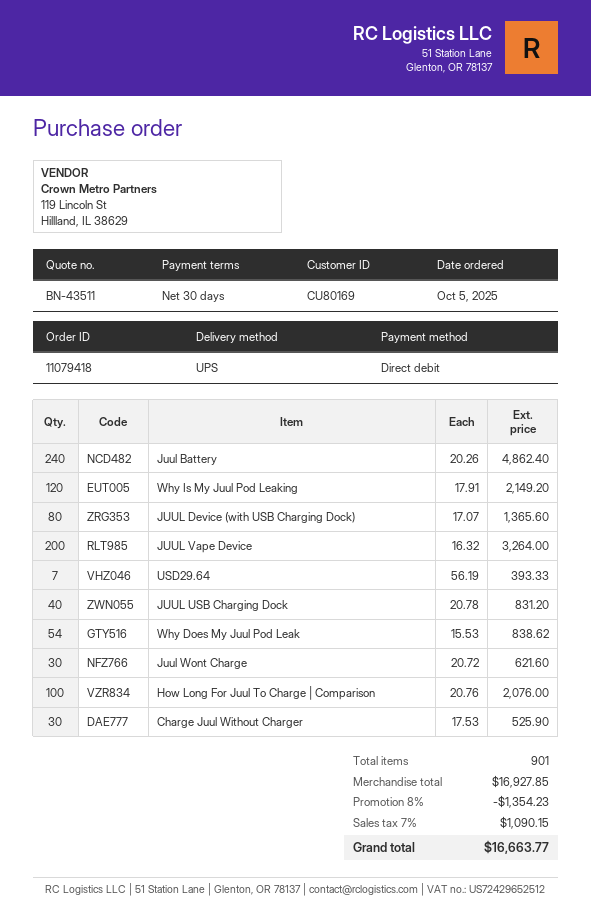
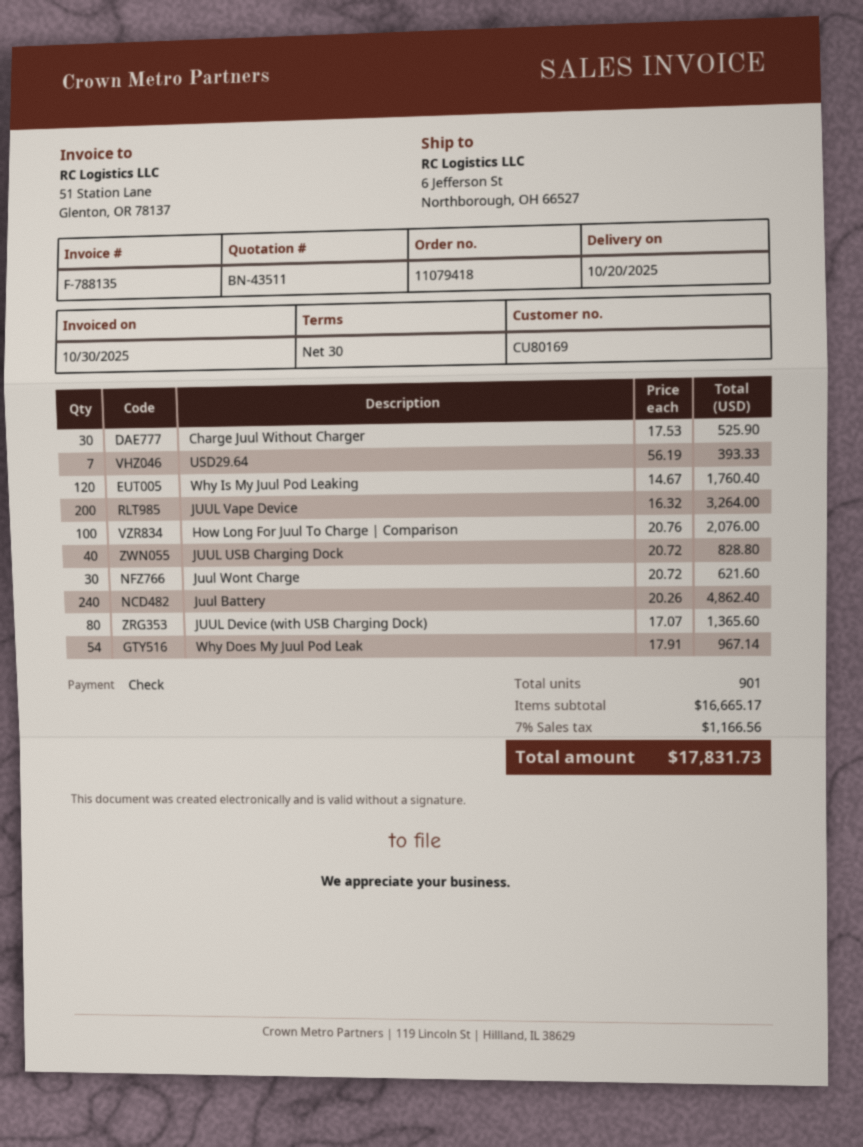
payment method: direct debit -> cheque
Why Is My Juul Pod Leaking: 120 x 17.91 = 2149.20 -> 120 x 14.67 = 1760.40
JUUL USB Charging Dock: 40 x 20.78 = 831.20 -> 40 x 20.72 = 828.80
Why Does My Juul Pod Leak: 54 x 15.53 = 838.62 -> 54 x 17.91 = 967.14
subtotal: 16927.85 -> 16665.17
discount: 8% = 1354.23 -> none
tax: 7% = 1090.15 -> 7% = 1166.56
total: 16663.77 -> 17831.73

